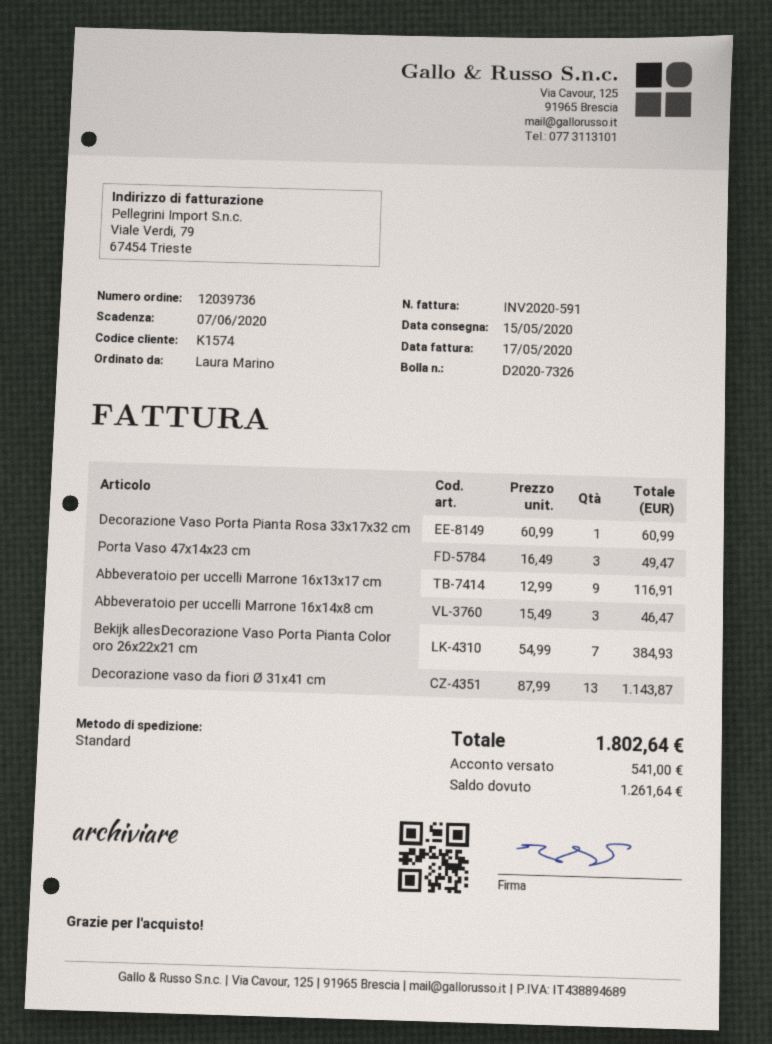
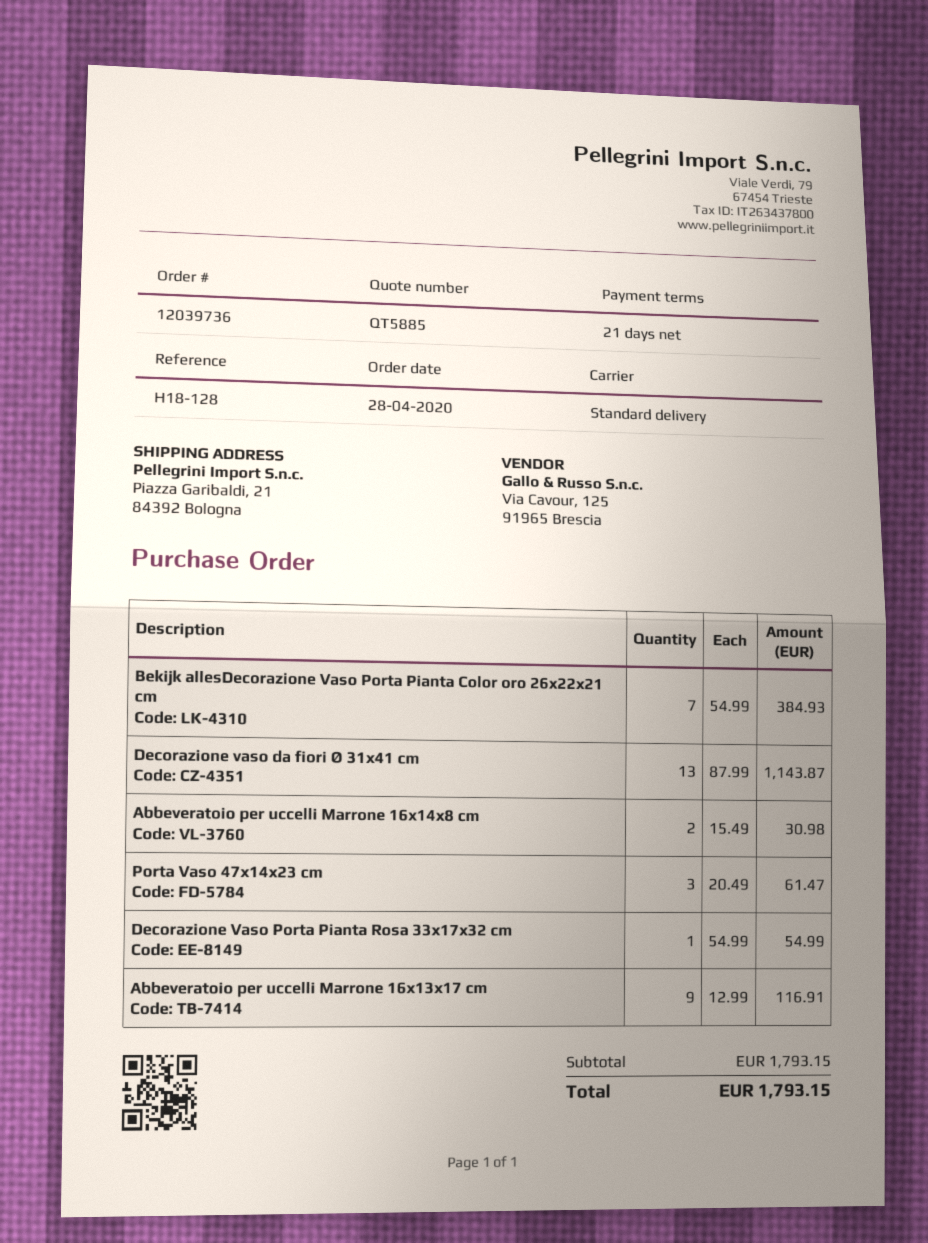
Decorazione Vaso Porta Pianta Rosa 33x17x32 cm: 1 x 60.99 = 60.99 -> 1 x 54.99 = 54.99
Porta Vaso 47x14x23 cm: 3 x 16.49 = 49.47 -> 3 x 20.49 = 61.47
Abbeveratoio per uccelli Marrone 16x14x8 cm: 3 x 15.49 = 46.47 -> 2 x 15.49 = 30.98
total: 1802.64 -> 1793.15

